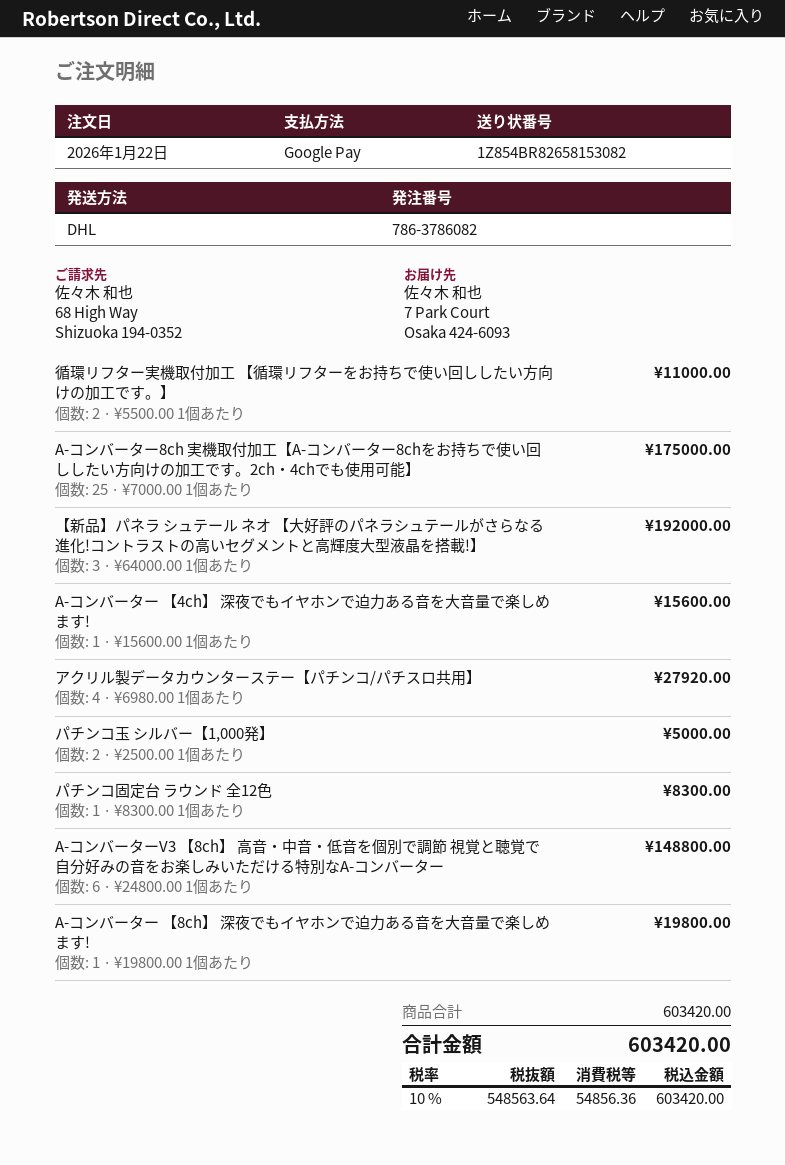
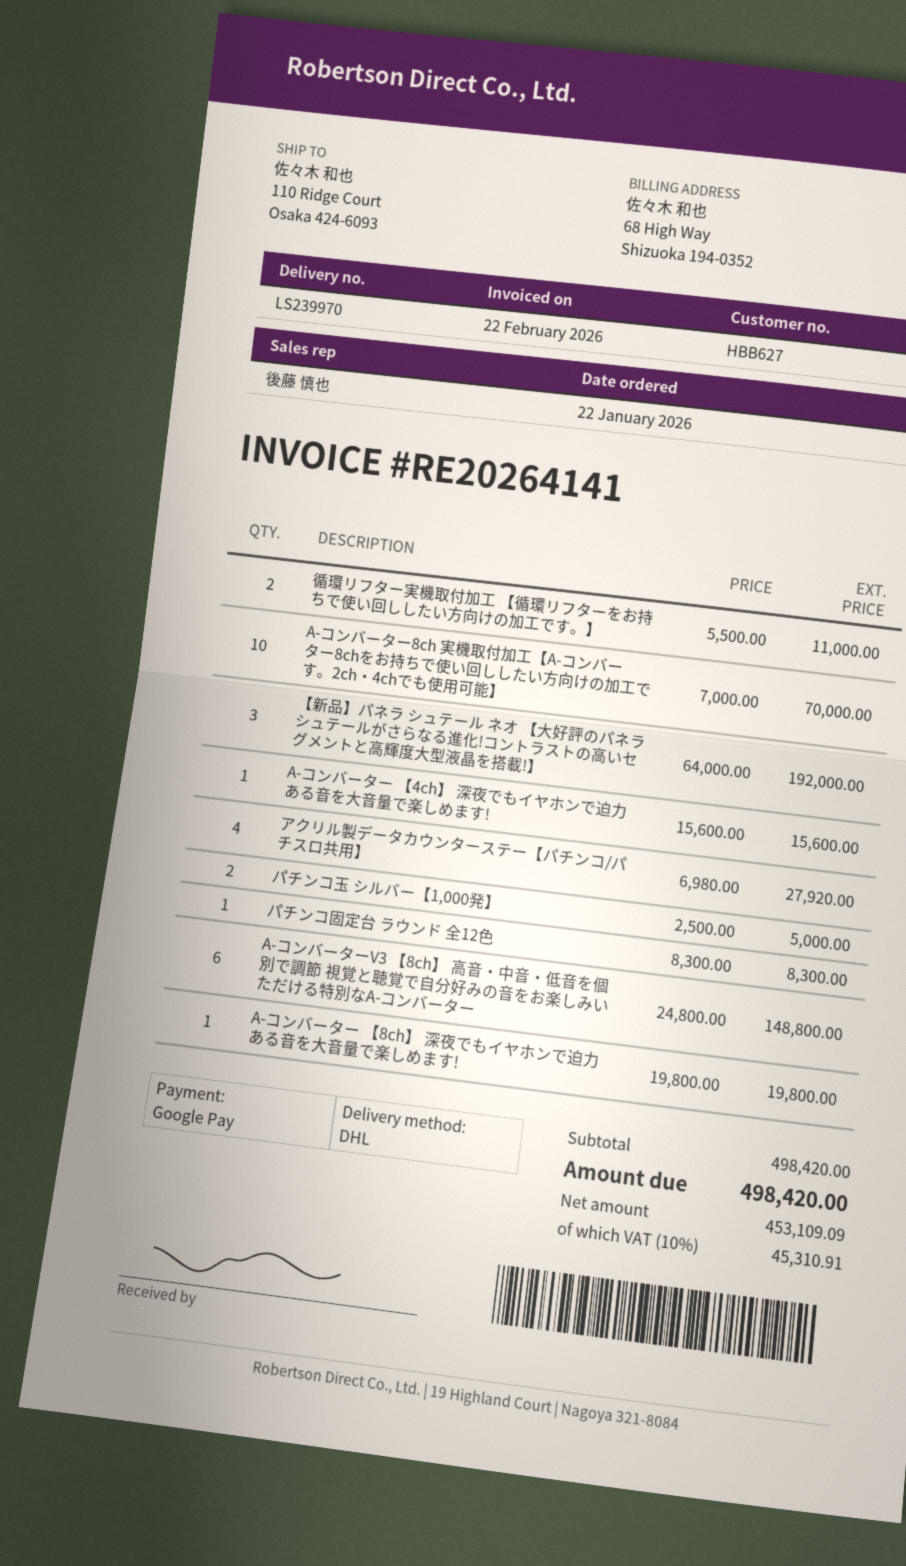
ship to: 7 Park Court, Osaka 424-6093 -> 110 Ridge Court, Osaka 424-6093
A-コンバーター8ch 実機取付加工【A-コンバーター8chをお持ちで使い回ししたい方向けの加工です。2ch・4chでも使用可能】: 25 x 7000.00 = 175000.00 -> 10 x 7000.00 = 70000.00
subtotal: 603420.00 -> 498420.00
net: 548563.64 -> 453109.09
tax: 10% = 54856.36 -> 10% = 45310.91
total: 603420.00 -> 498420.00

